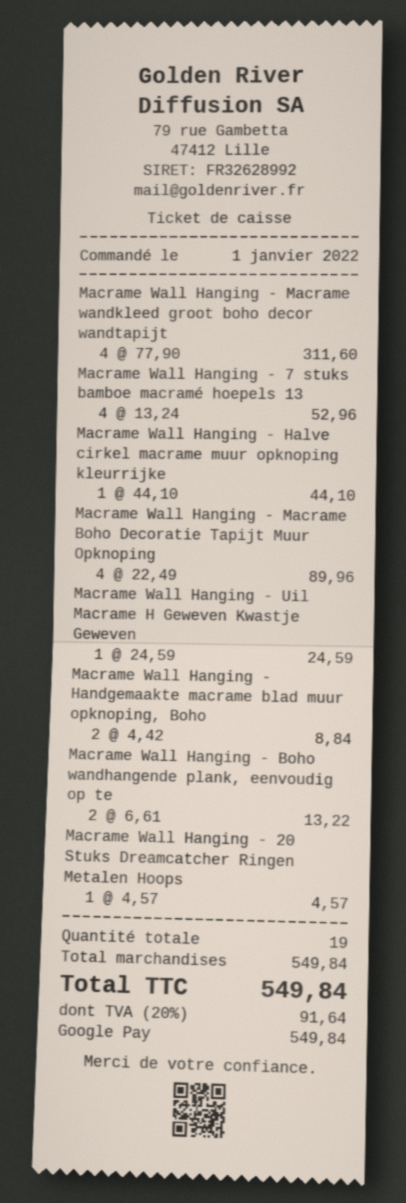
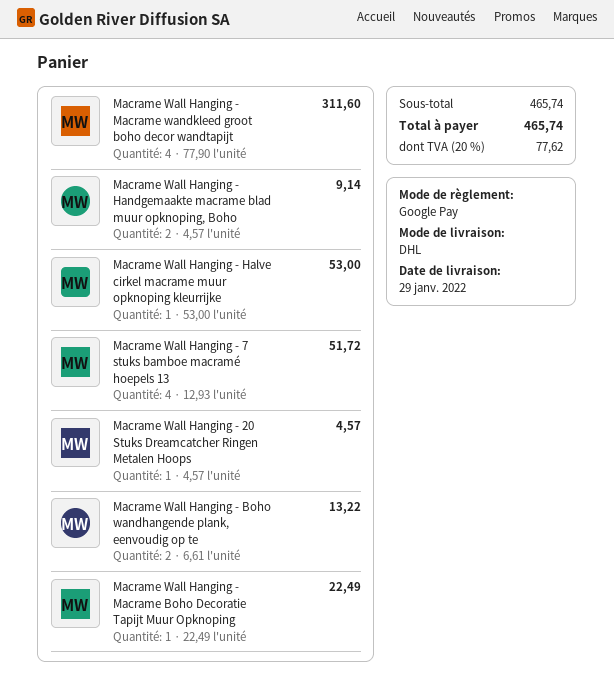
Macrame Wall Hanging - 7 stuks bamboe macramé hoepels 13: 4 x 13.24 = 52.96 -> 4 x 12.93 = 51.72
Macrame Wall Hanging - Halve cirkel macrame muur opknoping kleurrijke: 1 x 44.10 = 44.10 -> 1 x 53.00 = 53.00
Macrame Wall Hanging - Macrame Boho Decoratie Tapijt Muur Opknoping: 4 x 22.49 = 89.96 -> 1 x 22.49 = 22.49
Macrame Wall Hanging - Uil Macrame H Geweven Kwastje Geweven: 1 x 24.59 = 24.59 -> none
Macrame Wall Hanging - Handgemaakte macrame blad muur opknoping, Boho: 2 x 4.42 = 8.84 -> 2 x 4.57 = 9.14
subtotal: 549.84 -> 465.74
tax: 20% = 91.64 -> 20% = 77.62
total: 549.84 -> 465.74

